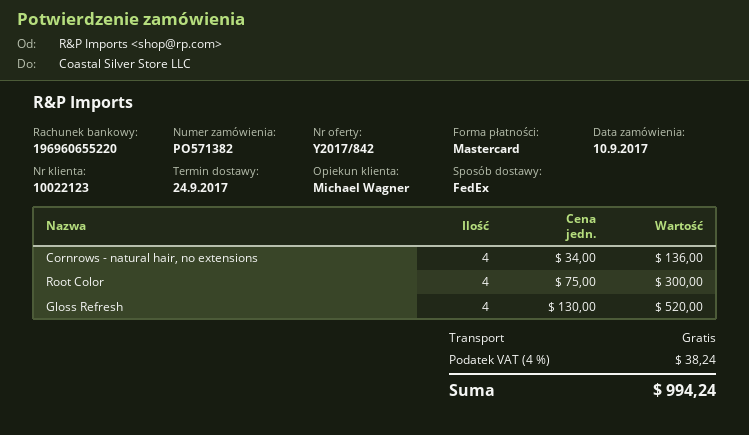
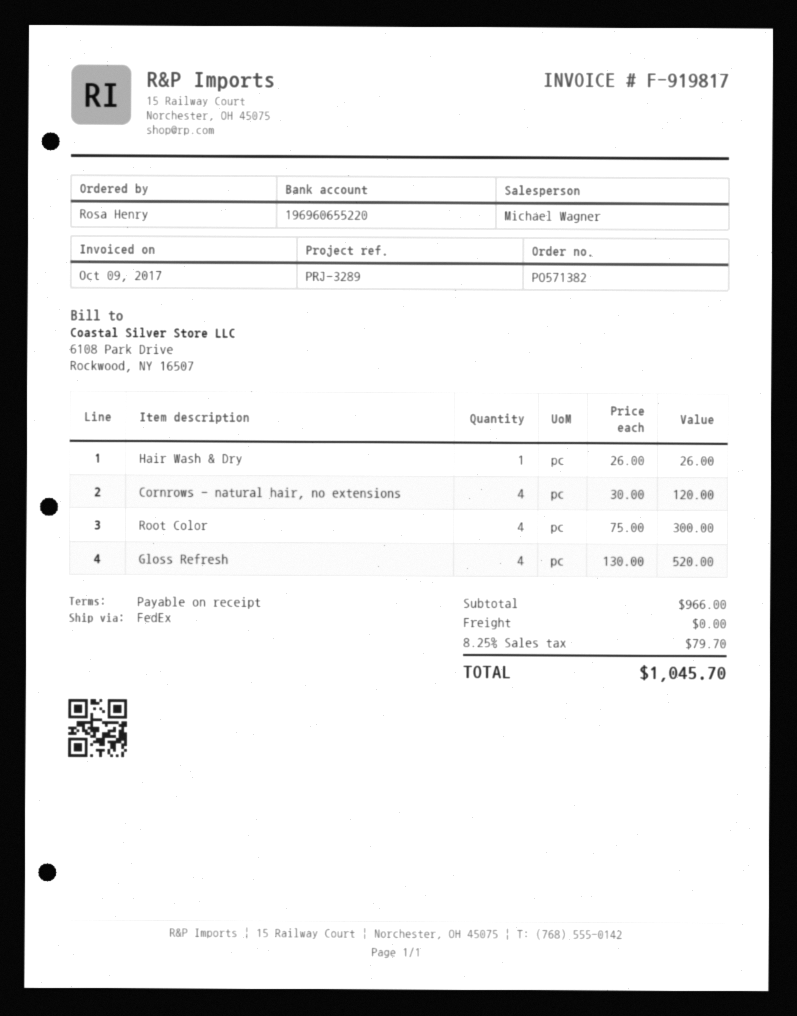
Cornrows - natural hair, no extensions: 4 x 34.00 = 136.00 -> 4 x 30.00 = 120.00
Hair Wash & Dry: none -> 1 x 26.00 = 26.00
tax: 4% = 38.24 -> 8.25% = 79.70
total: 994.24 -> 1045.70

